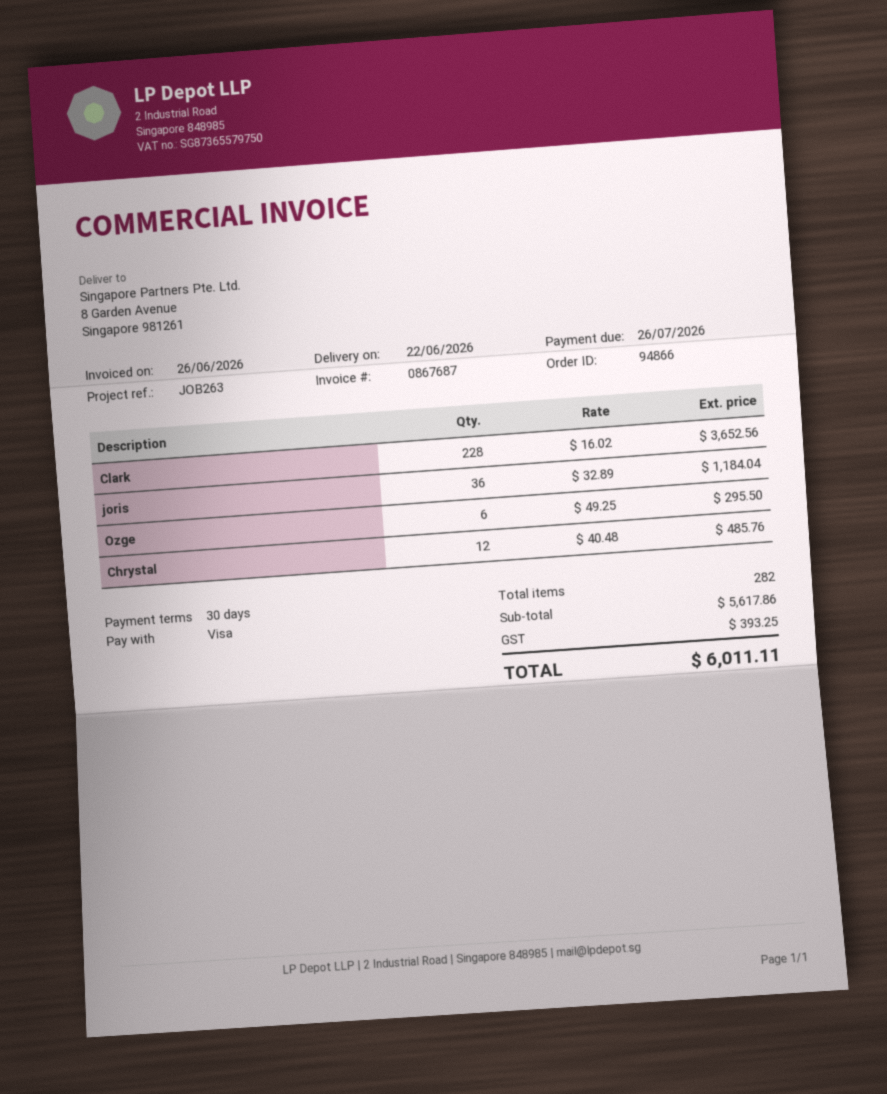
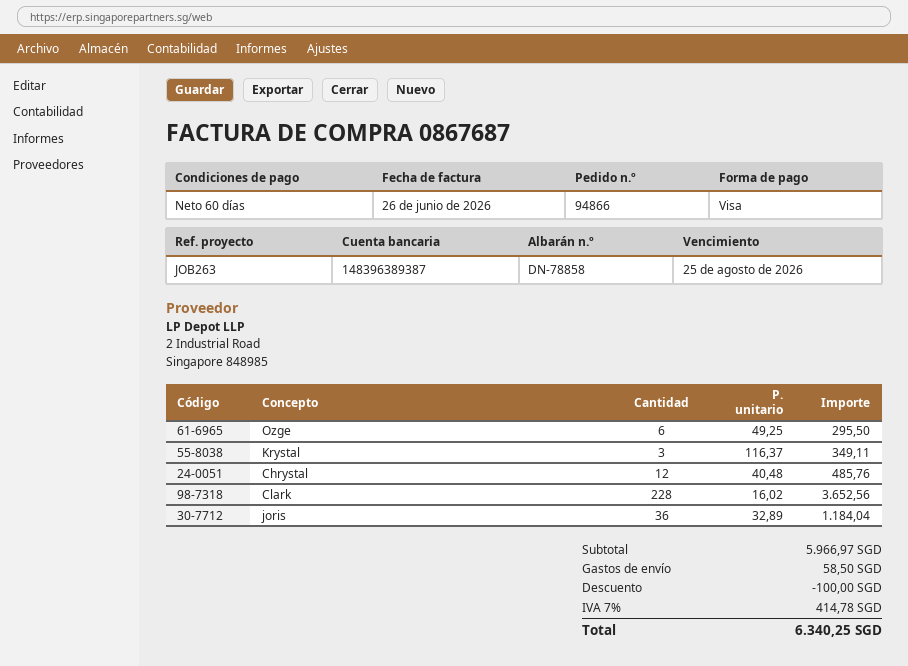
payment terms: 30 days -> 60 days
due date: 2026-07-26 -> 2026-08-25
Krystal: none -> 3 x 116.37 = 349.11
subtotal: 5617.86 -> 5966.97
discount: none -> 100.00
shipping: none -> 58.50
tax: 393.25 -> 414.78
total: 6011.11 -> 6340.25

